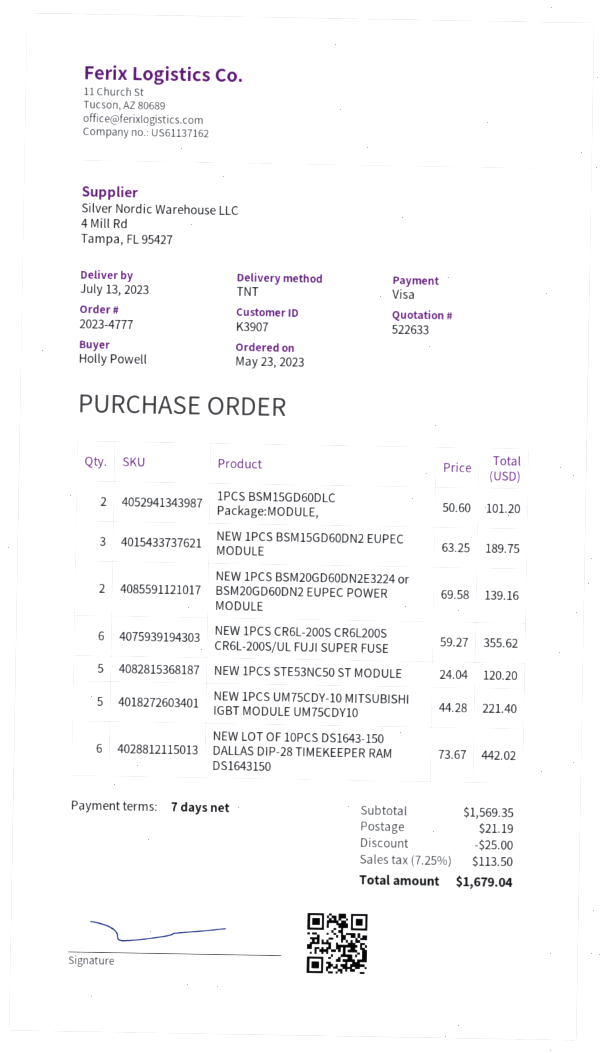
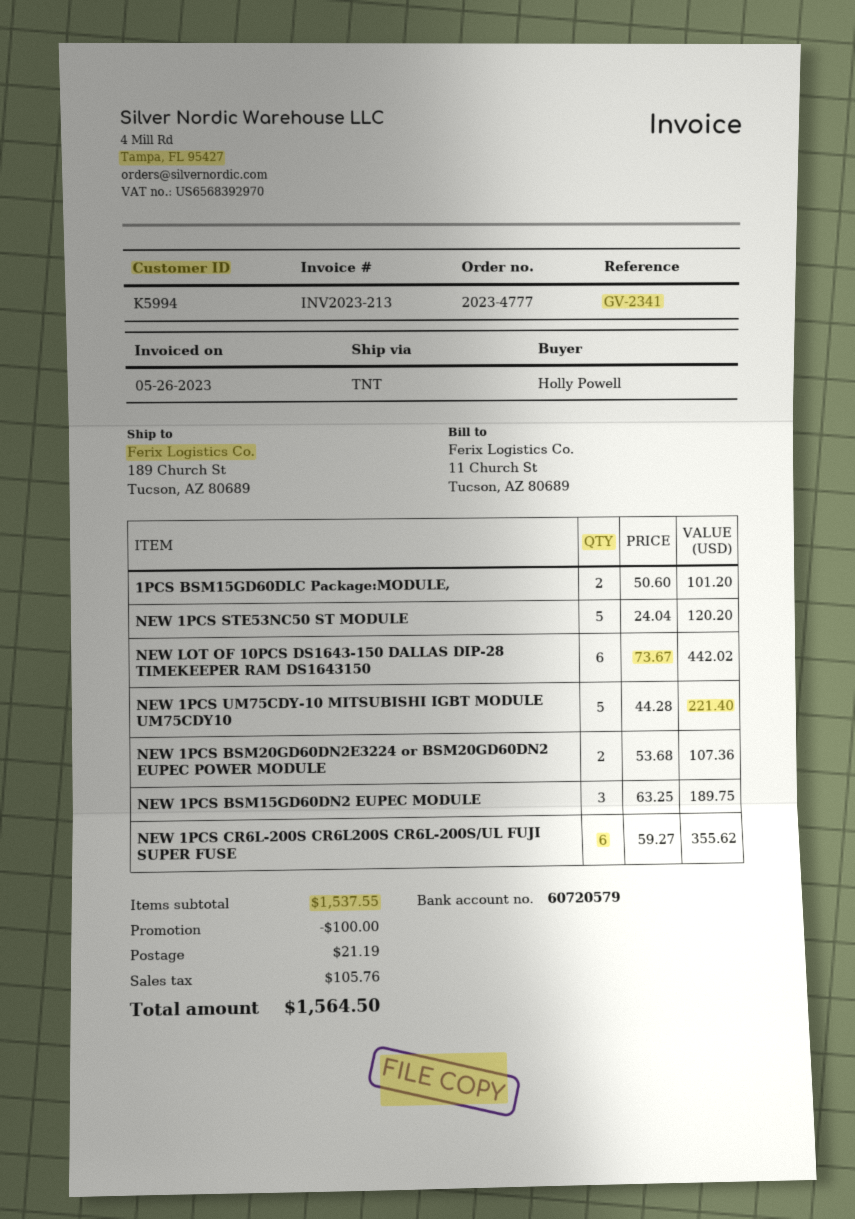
customer number: K3907 -> K5994
NEW 1PCS BSM20GD60DN2E3224 or BSM20GD60DN2 EUPEC POWER MODULE: 2 x 69.58 = 139.16 -> 2 x 53.68 = 107.36
subtotal: 1569.35 -> 1537.55
discount: 25.00 -> 100.00
tax: 113.50 -> 105.76
total: 1679.04 -> 1564.50

